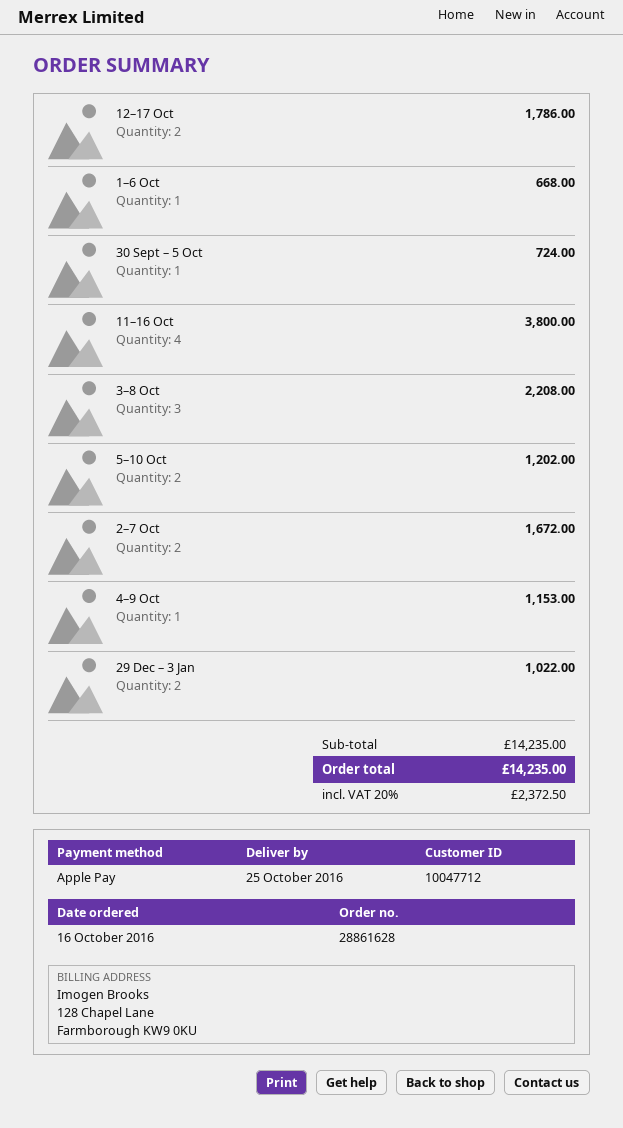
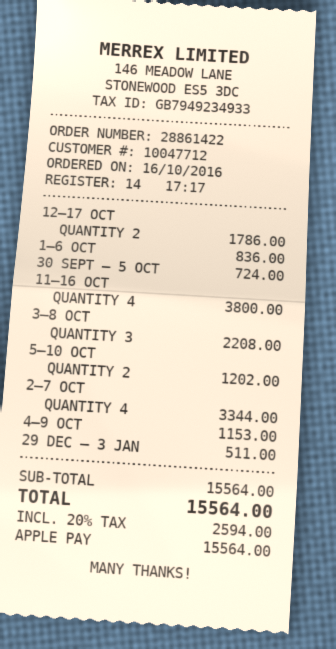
order number: 28861628 -> 28861422
1–6 Oct: 1 for 668.00 -> 1 for 836.00
2–7 Oct: 2 for 1672.00 -> 4 for 3344.00
29 Dec – 3 Jan: 2 for 1022.00 -> 1 for 511.00
subtotal: 14235.00 -> 15564.00
tax: 20% = 2372.50 -> 20% = 2594.00
total: 14235.00 -> 15564.00

